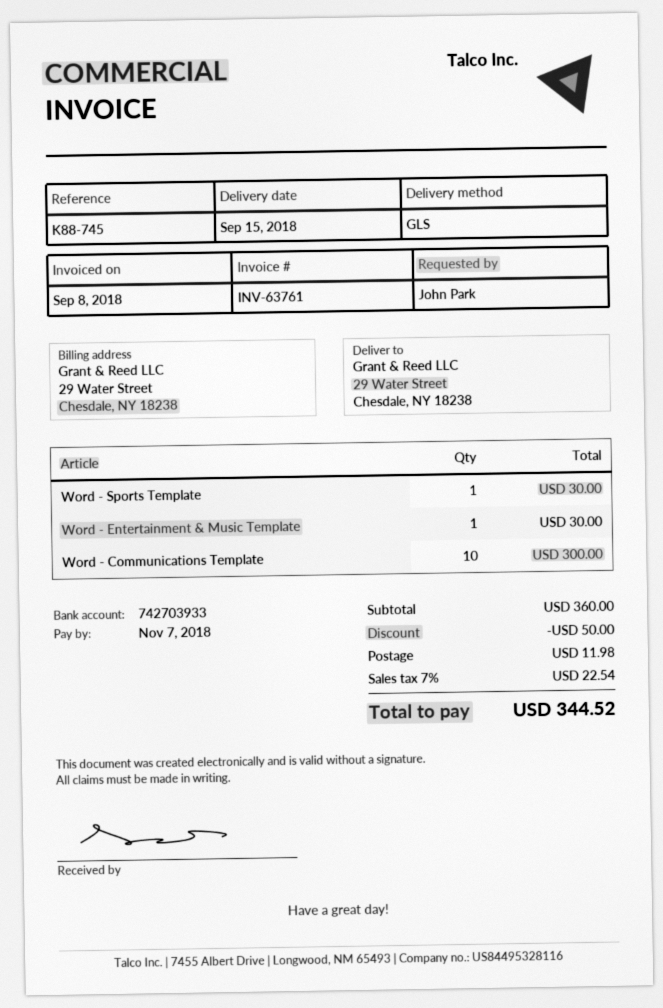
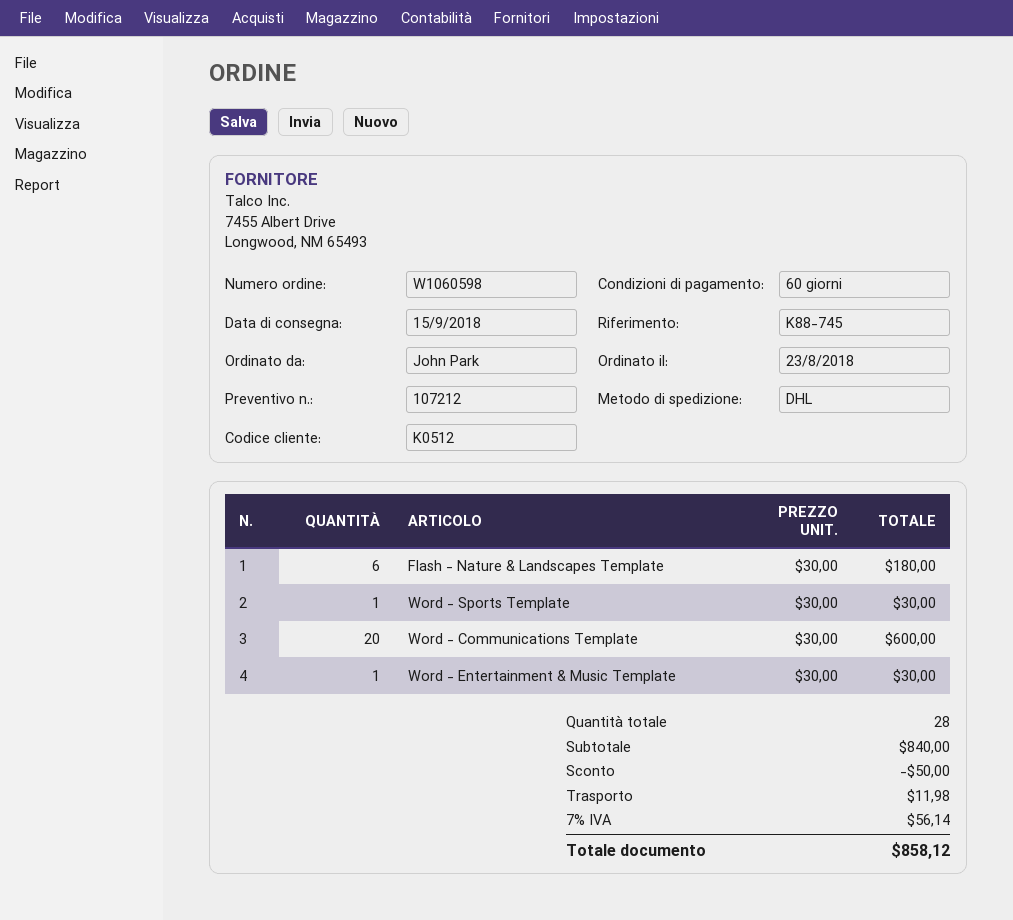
shipping method: GLS -> DHL
Word - Communications Template: 10 for 300.00 -> 20 for 600.00
Flash - Nature & Landscapes Template: none -> 6 for 180.00
subtotal: 360.00 -> 840.00
tax: 7% = 22.54 -> 7% = 56.14
total: 344.52 -> 858.12

